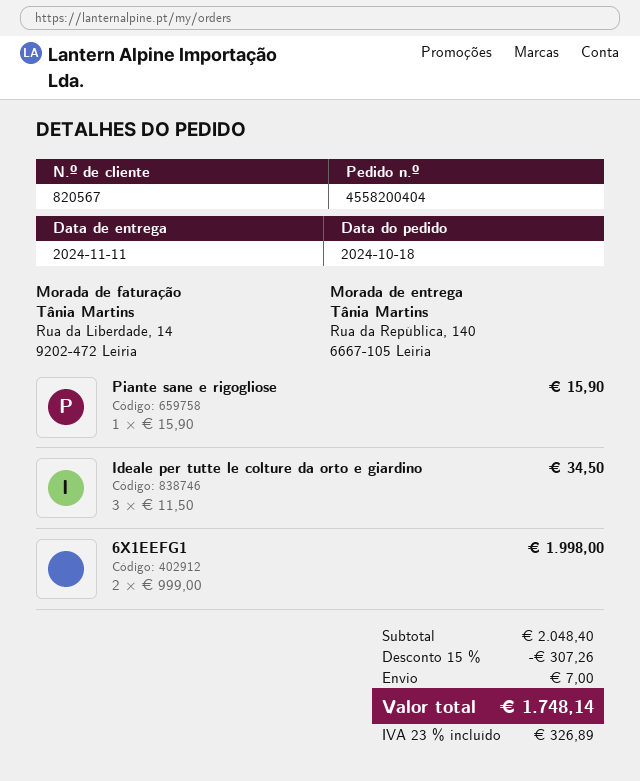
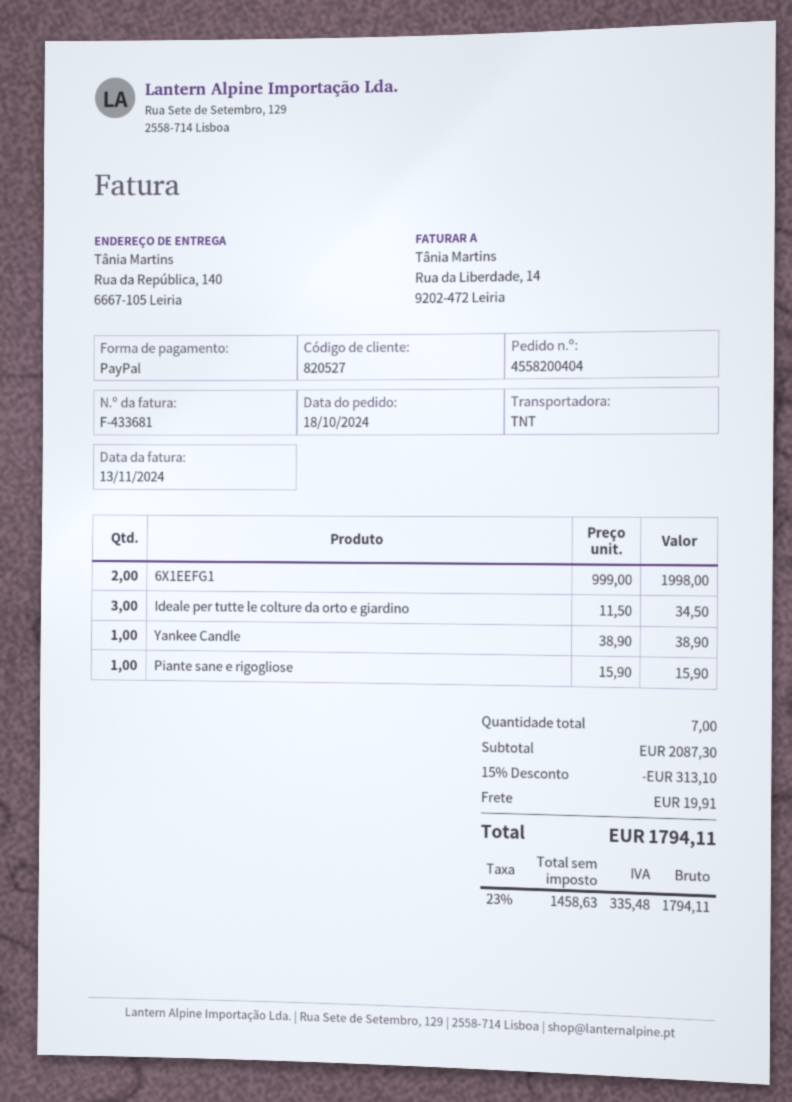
customer number: 820567 -> 820527
Yankee Candle: none -> 1 x 38.90 = 38.90
subtotal: 2048.40 -> 2087.30
discount: 15% = 307.26 -> 15% = 313.10
shipping: 7.00 -> 19.91
tax: 23% = 326.89 -> 23% = 335.48
total: 1748.14 -> 1794.11

